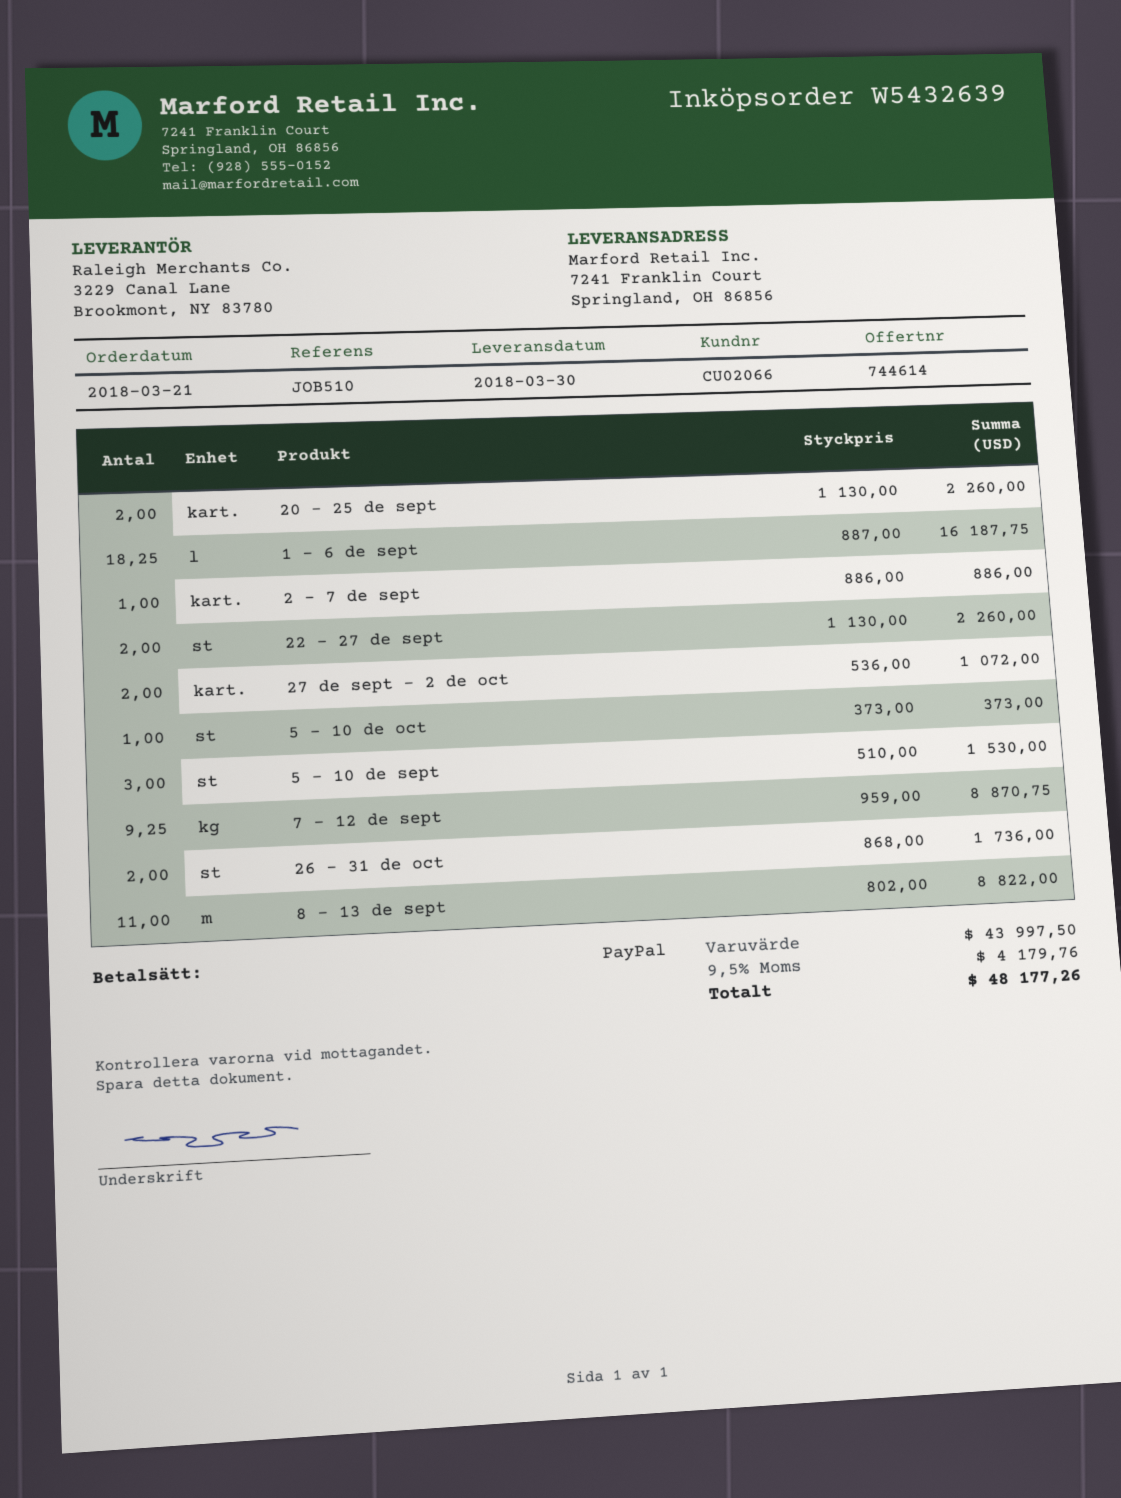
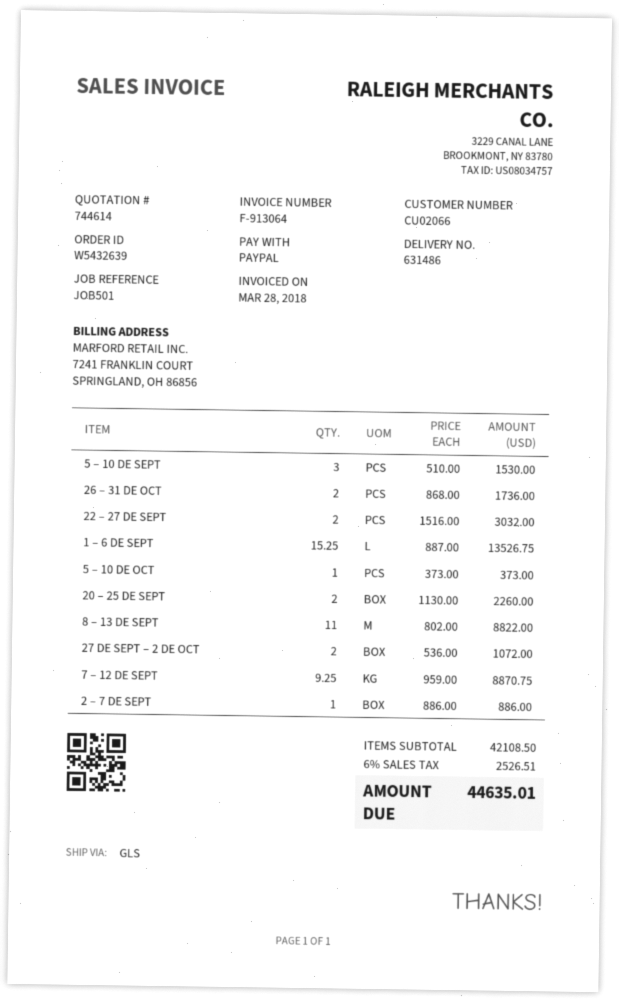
reference: JOB510 -> JOB501
1 – 6 de sept: 18.25 x 887.00 = 16187.75 -> 15.25 x 887.00 = 13526.75
22 – 27 de sept: 2 x 1130.00 = 2260.00 -> 2 x 1516.00 = 3032.00
subtotal: 43997.50 -> 42108.50
tax: 9.5% = 4179.76 -> 6% = 2526.51
total: 48177.26 -> 44635.01

